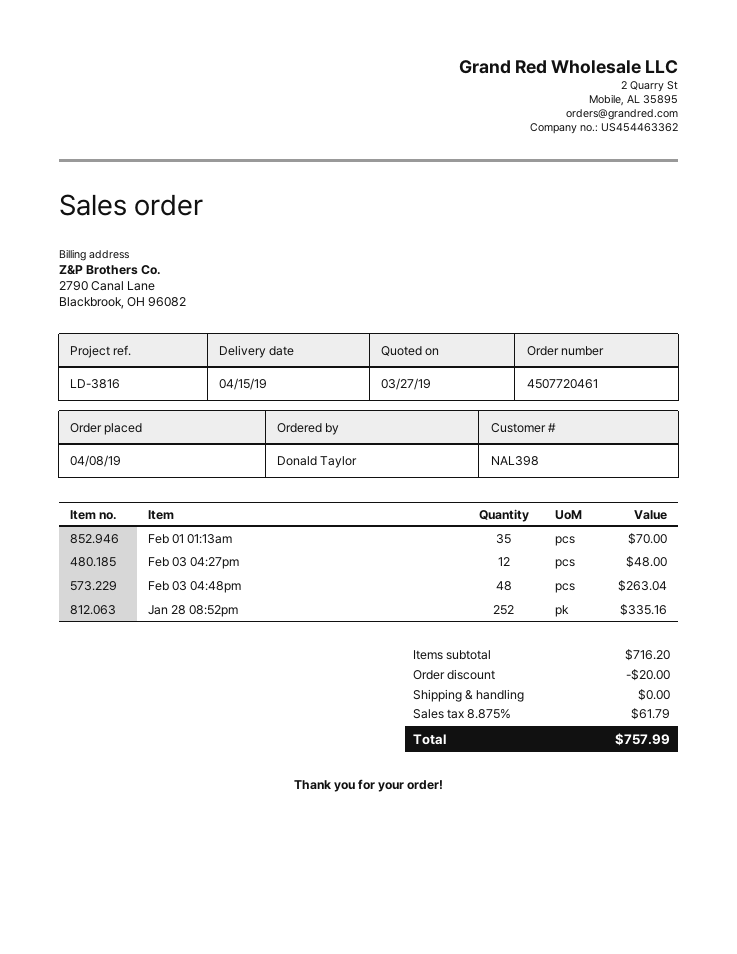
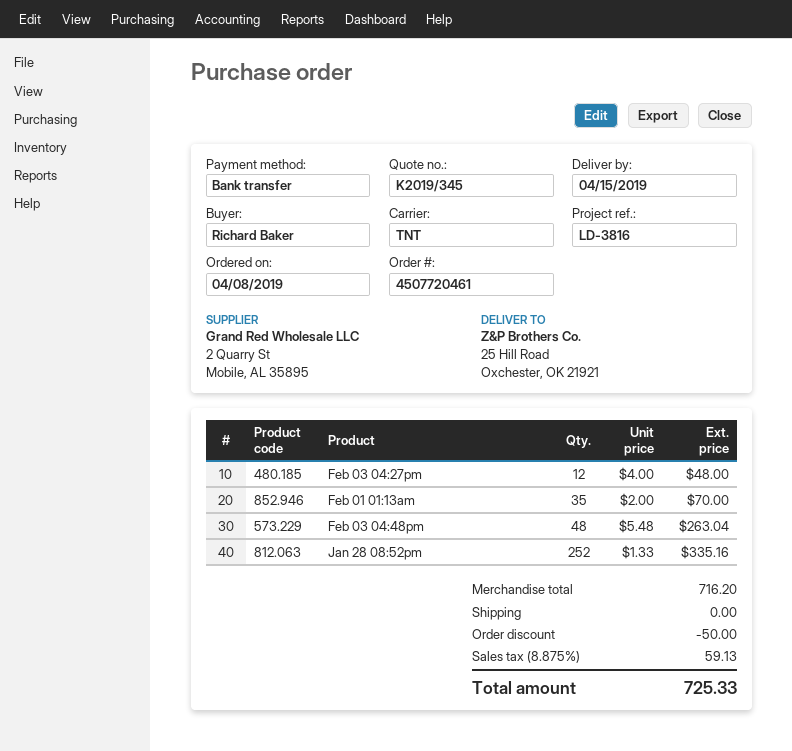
ordered by: Donald Taylor -> Richard Baker
discount: 20.00 -> 50.00
tax: 8.875% = 61.79 -> 8.875% = 59.13
total: 757.99 -> 725.33

